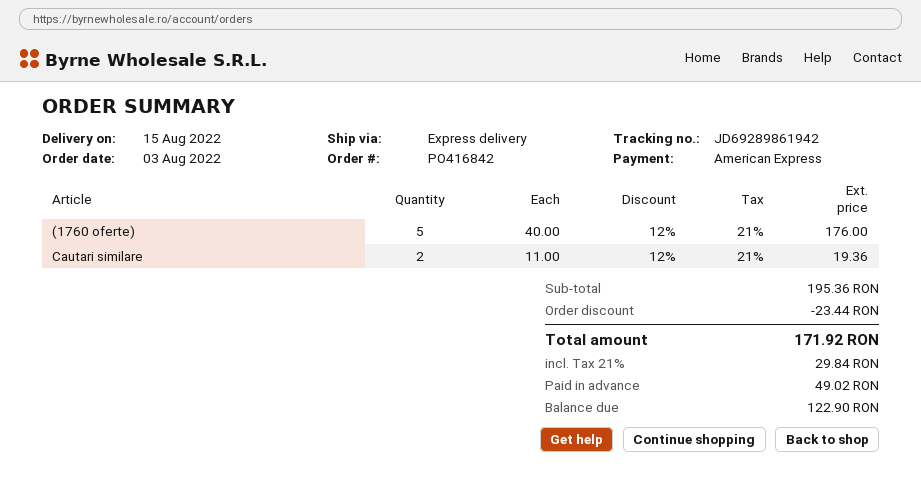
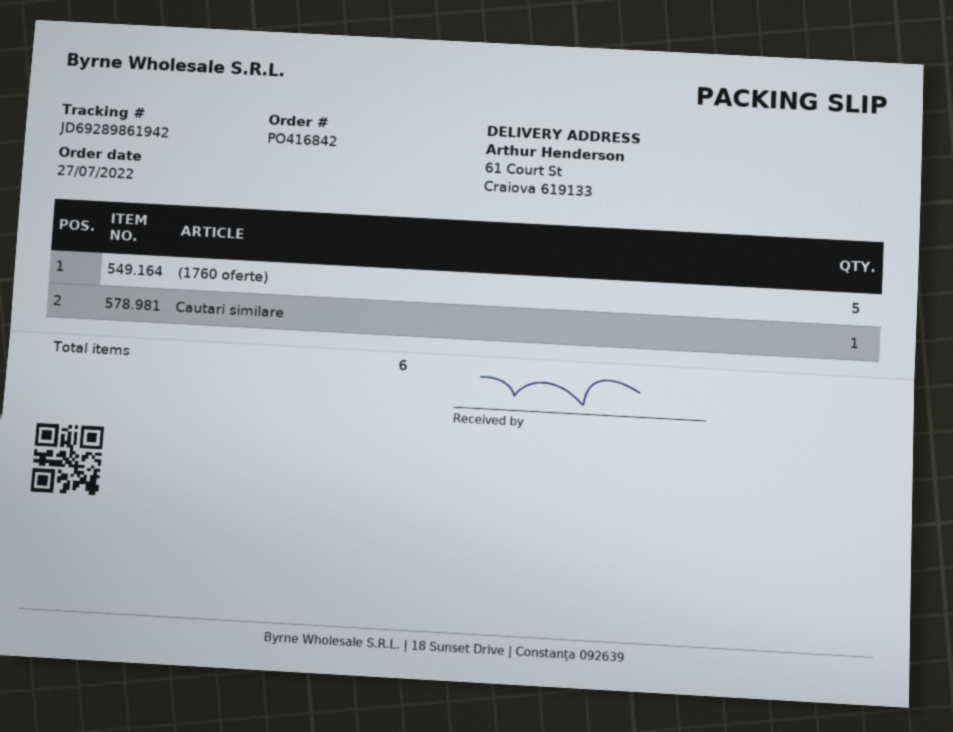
order date: 2022-08-03 -> 2022-07-27
Cautari similare: 2 -> 1

